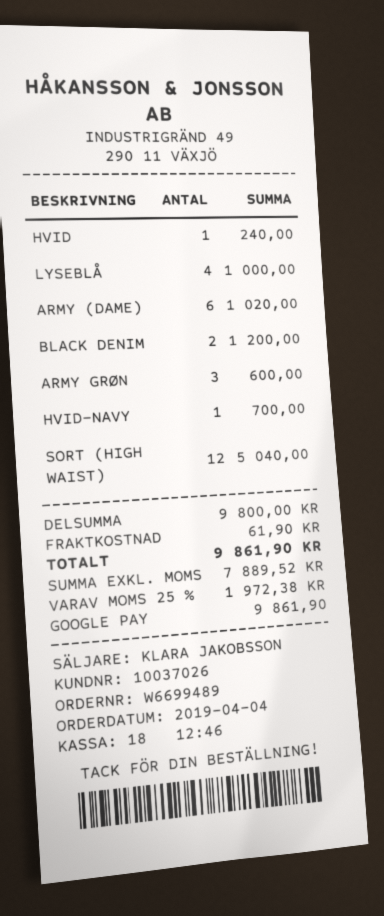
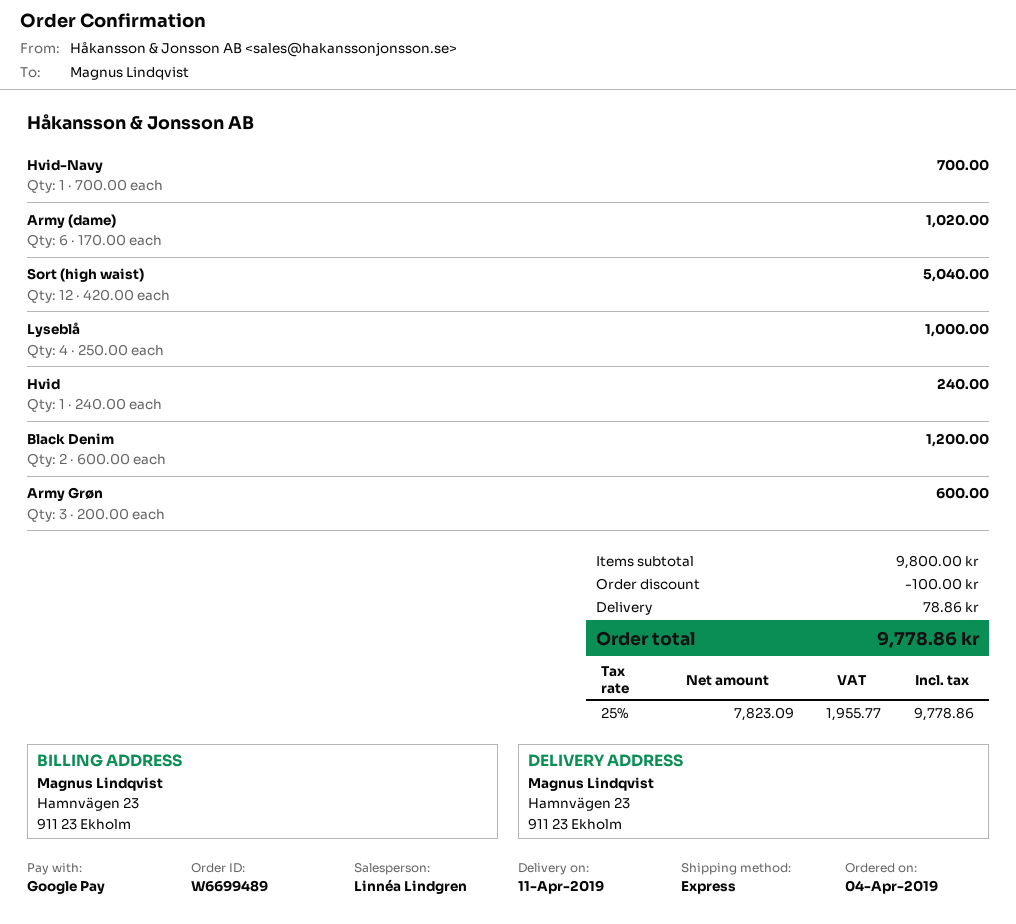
sales rep: KLARA JAKOBSSON -> Linnéa Lindgren
discount: none -> 100.00
shipping: 61.90 -> 78.86
net: 7889.52 -> 7823.09
tax: 25% = 1972.38 -> 25% = 1955.77
total: 9861.90 -> 9778.86

